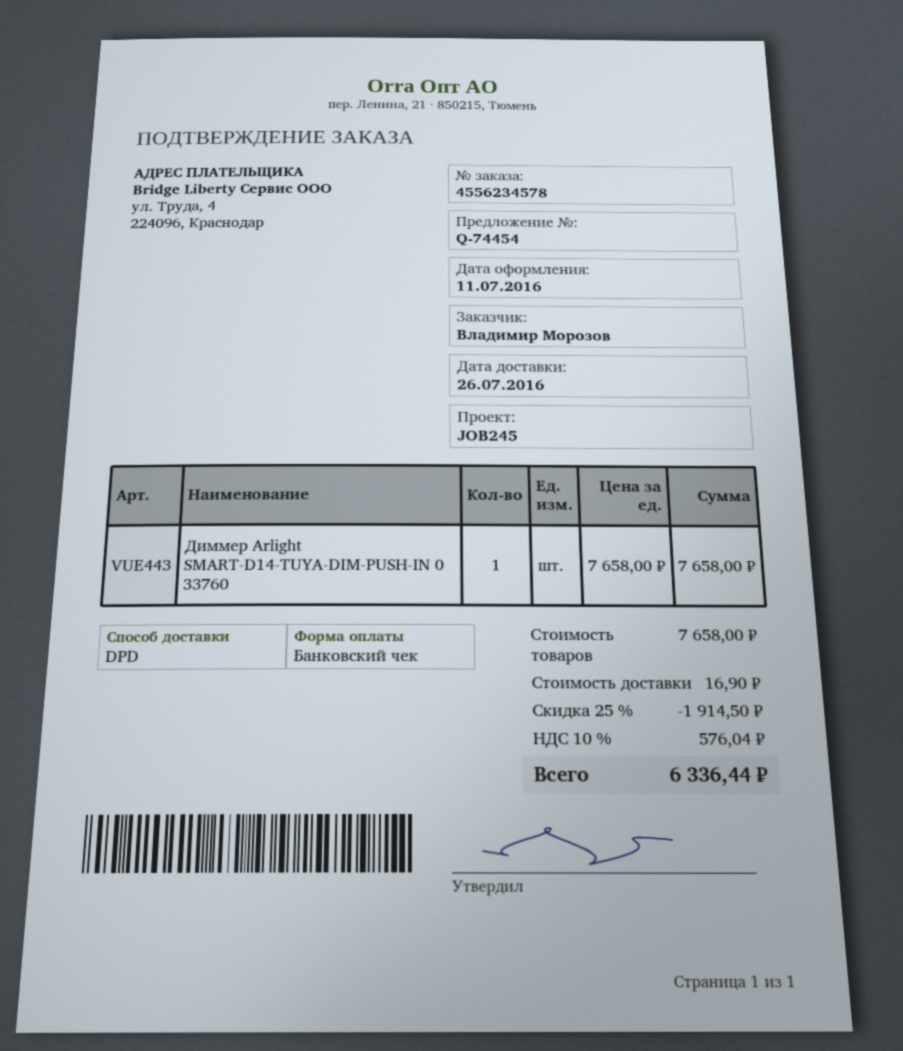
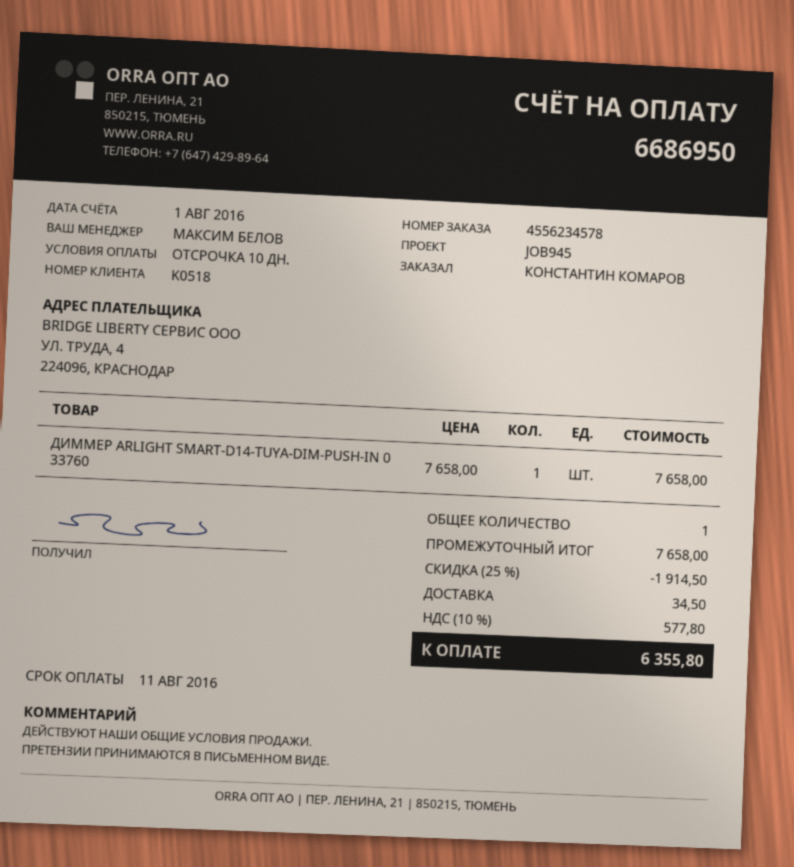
reference: JOB245 -> JOB945
ordered by: Владимир Морозов -> КОНСТАНТИН КОМАРОВ
shipping: 16.90 -> 34.50
tax: 10% = 576.04 -> 10% = 577.80
total: 6336.44 -> 6355.80

